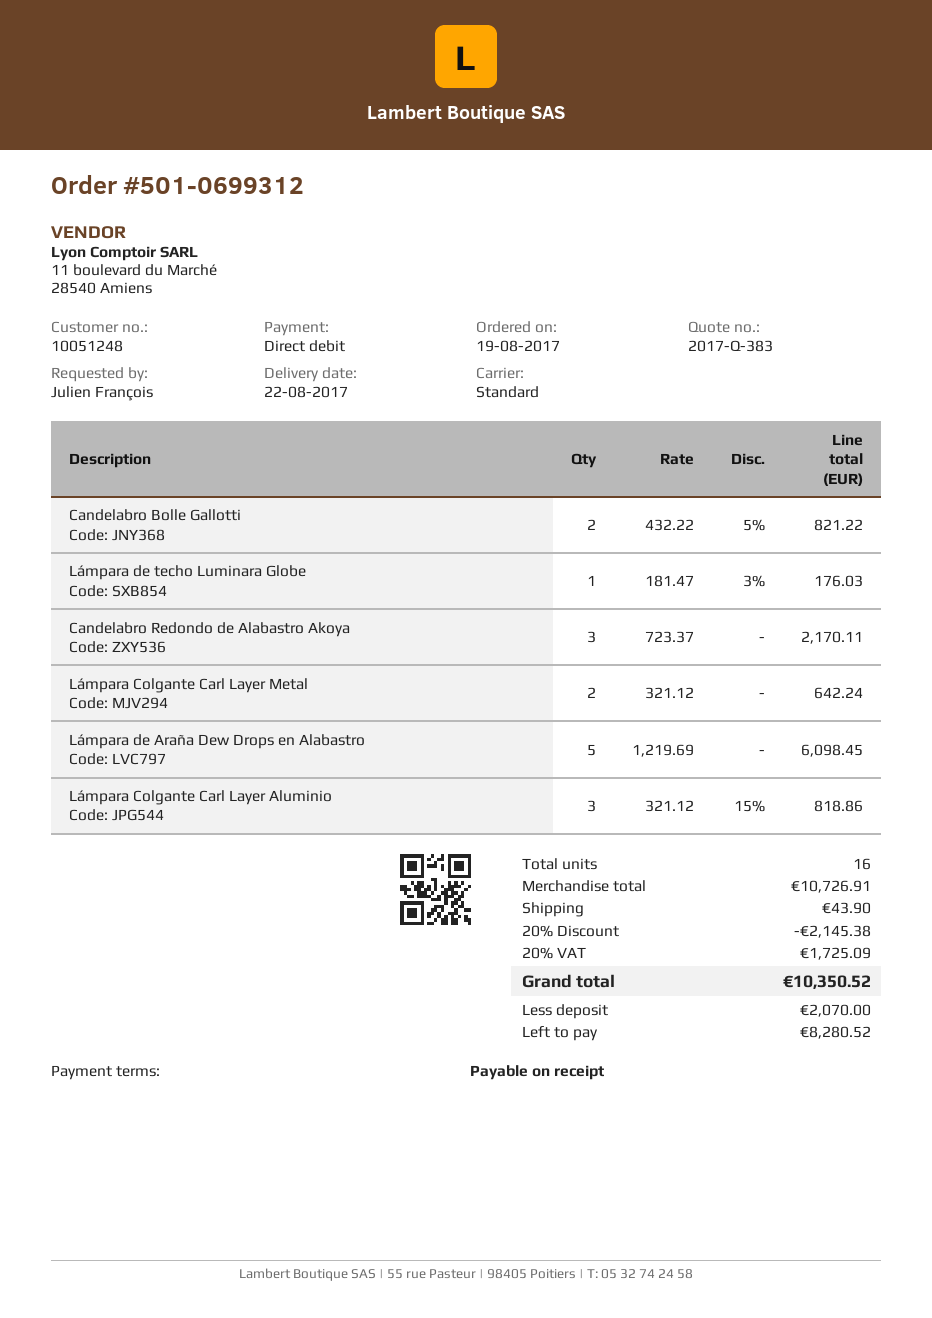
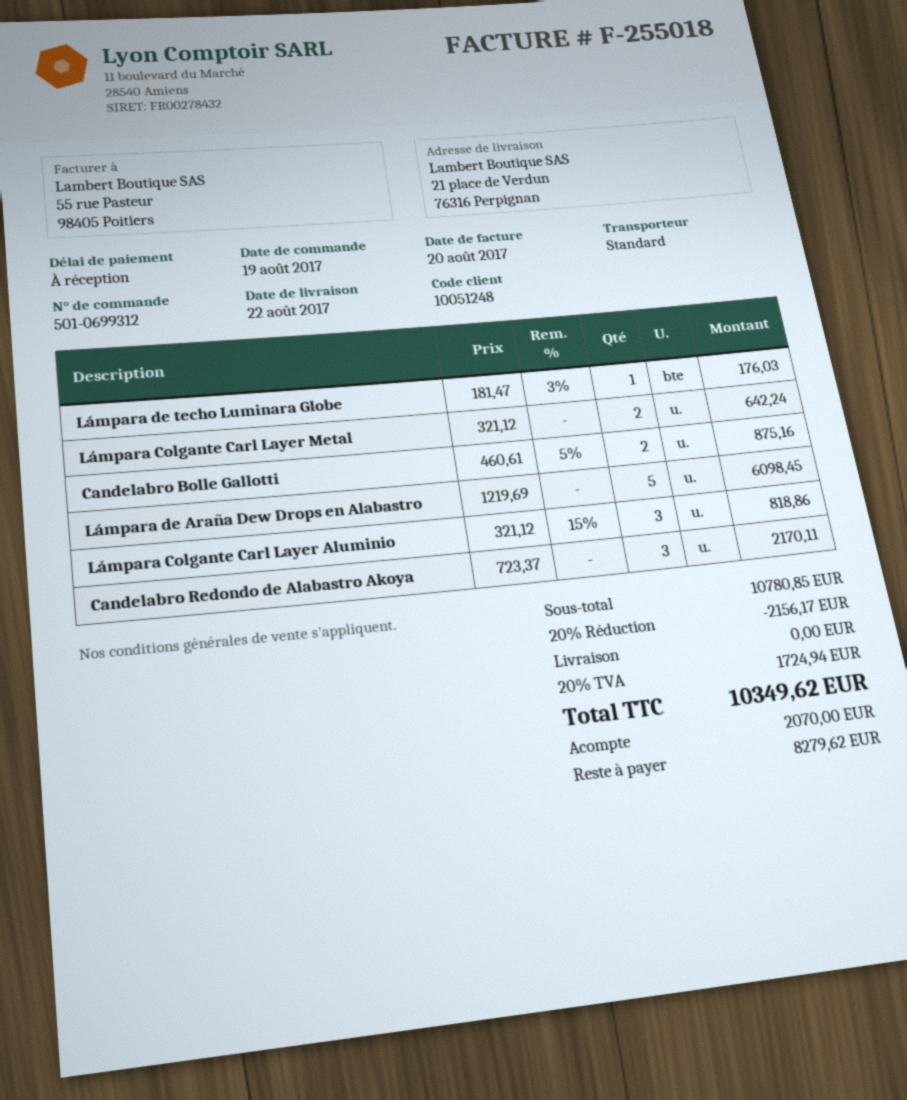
Candelabro Bolle Gallotti: 2 x 432.22 - 5% = 821.22 -> 2 x 460.61 - 5% = 875.16
subtotal: 10726.91 -> 10780.85
discount: 20% = 2145.38 -> 20% = 2156.17
shipping: 43.90 -> 0.00
tax: 20% = 1725.09 -> 20% = 1724.94
total: 10350.52 -> 10349.62
balance: 8280.52 -> 8279.62

